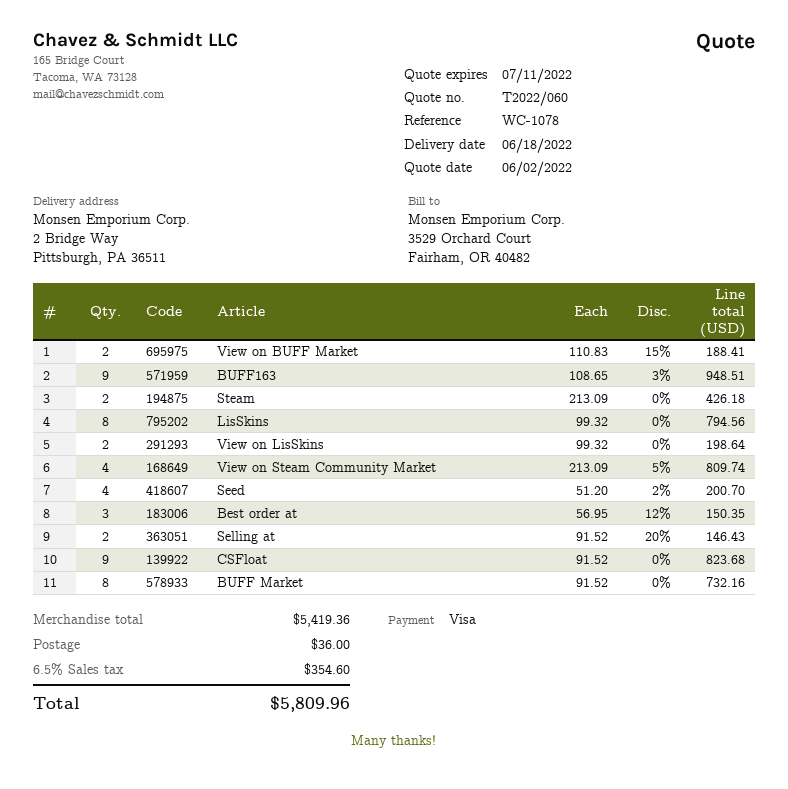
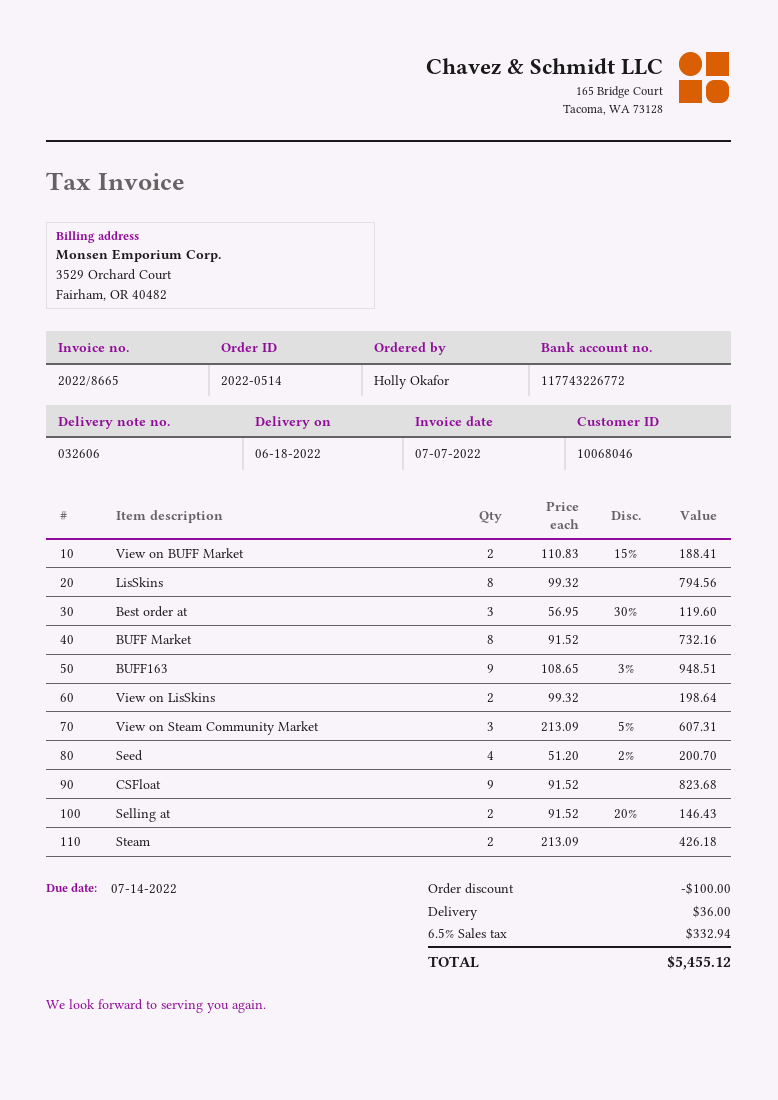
View on Steam Community Market: 4 x 213.09 - 5% = 809.74 -> 3 x 213.09 - 5% = 607.31
Best order at: 3 x 56.95 - 12% = 150.35 -> 3 x 56.95 - 30% = 119.60
discount: none -> 100.00
tax: 6.5% = 354.60 -> 6.5% = 332.94
total: 5809.96 -> 5455.12

